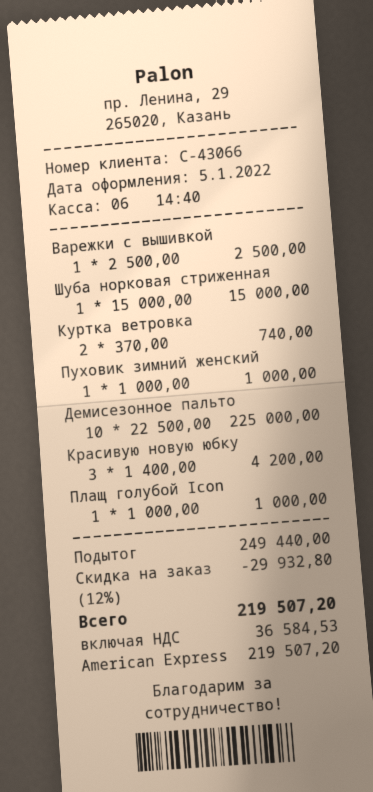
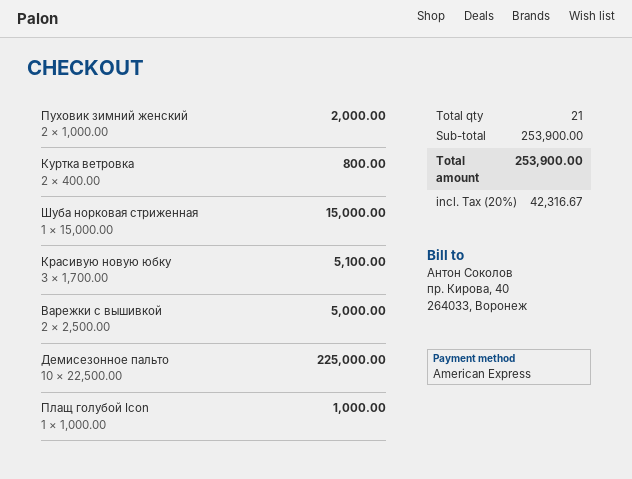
Варежки с вышивкой: 1 x 2500.00 = 2500.00 -> 2 x 2500.00 = 5000.00
Куртка ветровка: 2 x 370.00 = 740.00 -> 2 x 400.00 = 800.00
Пуховик зимний женский: 1 x 1000.00 = 1000.00 -> 2 x 1000.00 = 2000.00
Красивую новую юбку: 3 x 1400.00 = 4200.00 -> 3 x 1700.00 = 5100.00
subtotal: 249440.00 -> 253900.00
discount: 12% = 29932.80 -> none
tax: 36584.53 -> 42316.67
total: 219507.20 -> 253900.00

